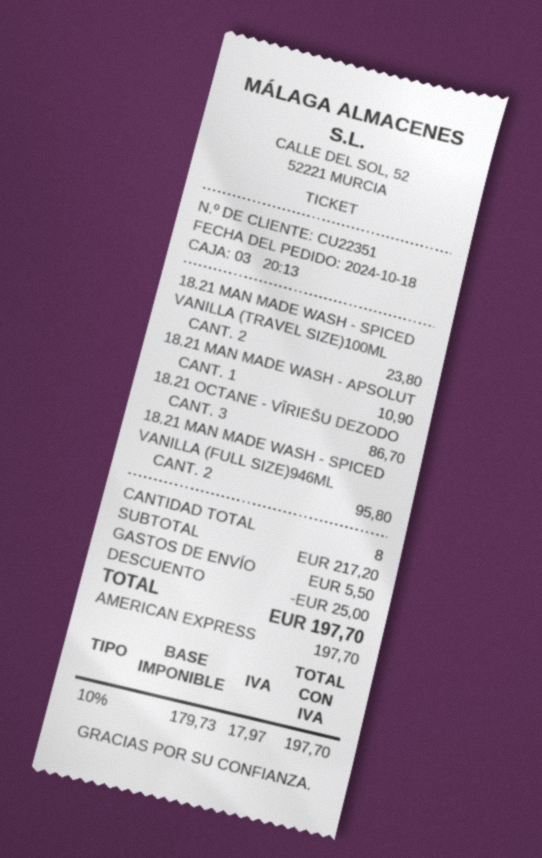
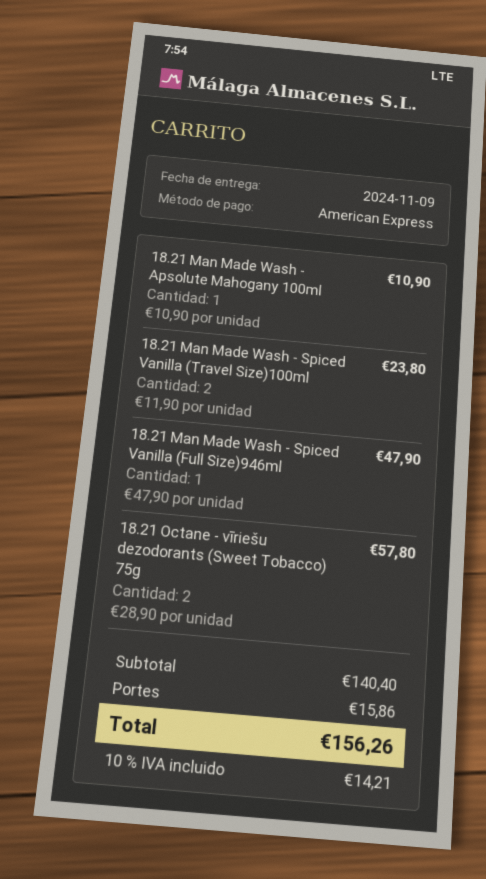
18.21 OCTANE - VĪRIEŠU DEZODO: 3 for 86.70 -> 2 for 57.80
18.21 MAN MADE WASH - SPICED VANILLA (FULL SIZE)946ML: 2 for 95.80 -> 1 for 47.90
subtotal: 217.20 -> 140.40
discount: 25.00 -> none
shipping: 5.50 -> 15.86
tax: 10% = 17.97 -> 10% = 14.21
total: 197.70 -> 156.26

